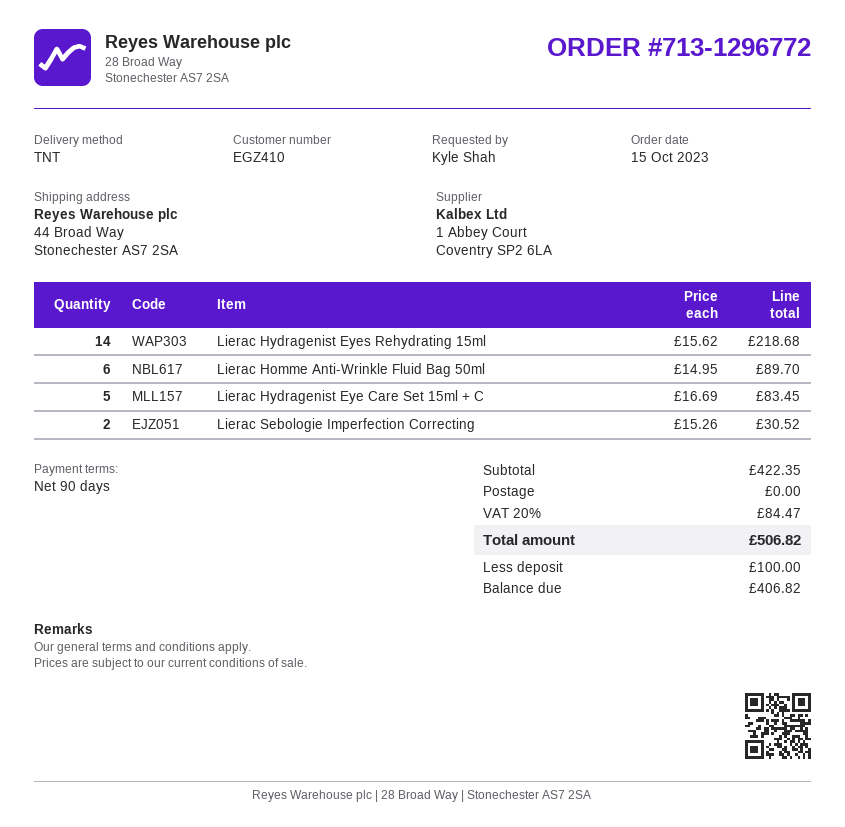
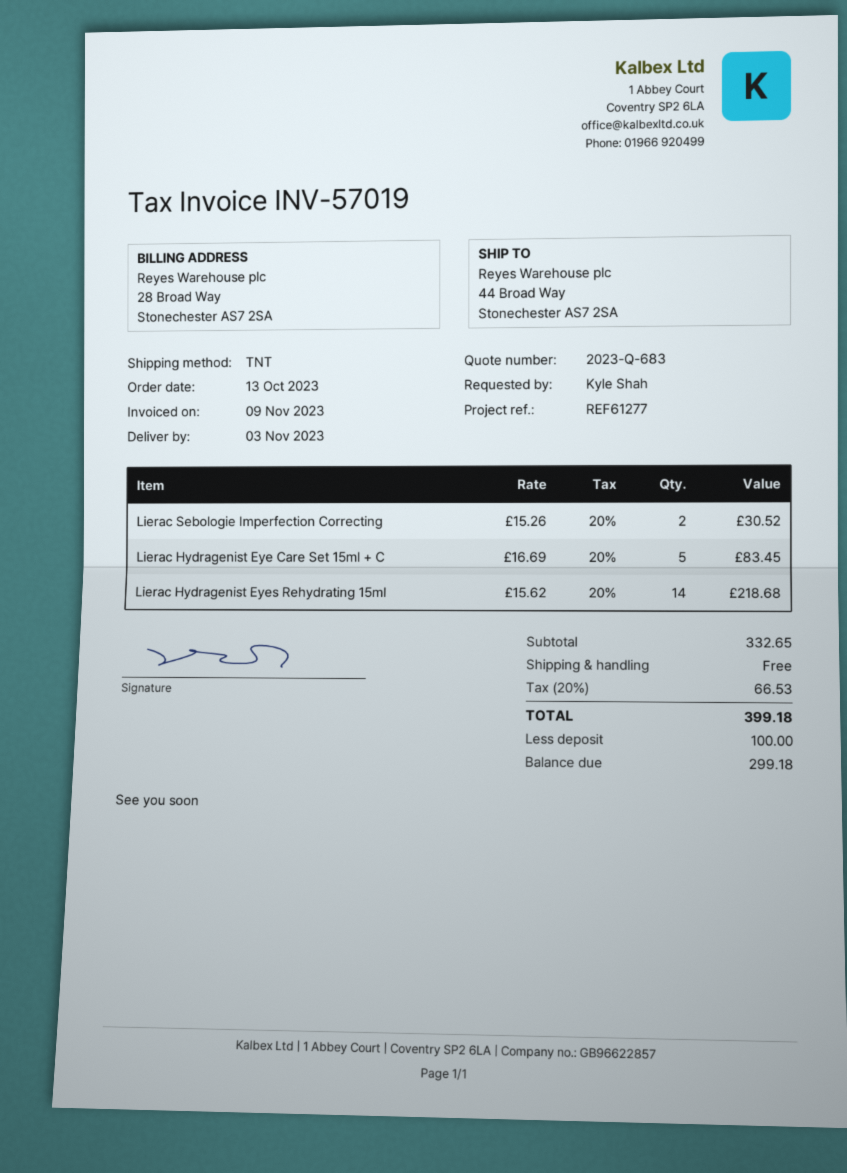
order date: 2023-10-15 -> 2023-10-13
Lierac Homme Anti-Wrinkle Fluid Bag 50ml: 6 x 14.95 = 89.70 -> none
subtotal: 422.35 -> 332.65
tax: 20% = 84.47 -> 20% = 66.53
total: 506.82 -> 399.18
balance: 406.82 -> 299.18

